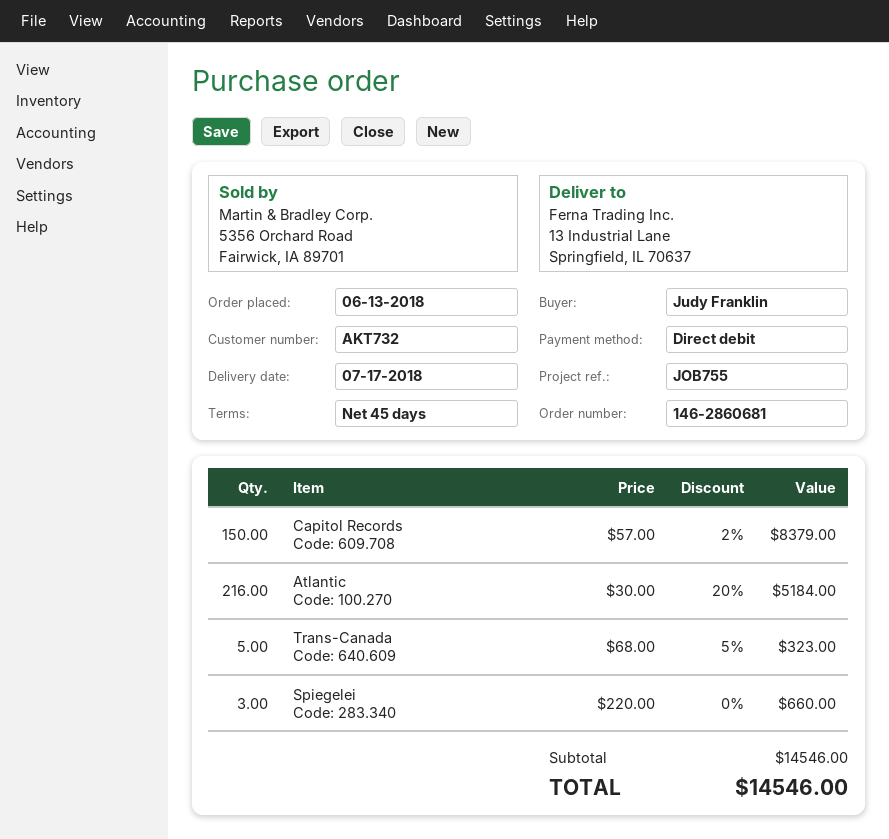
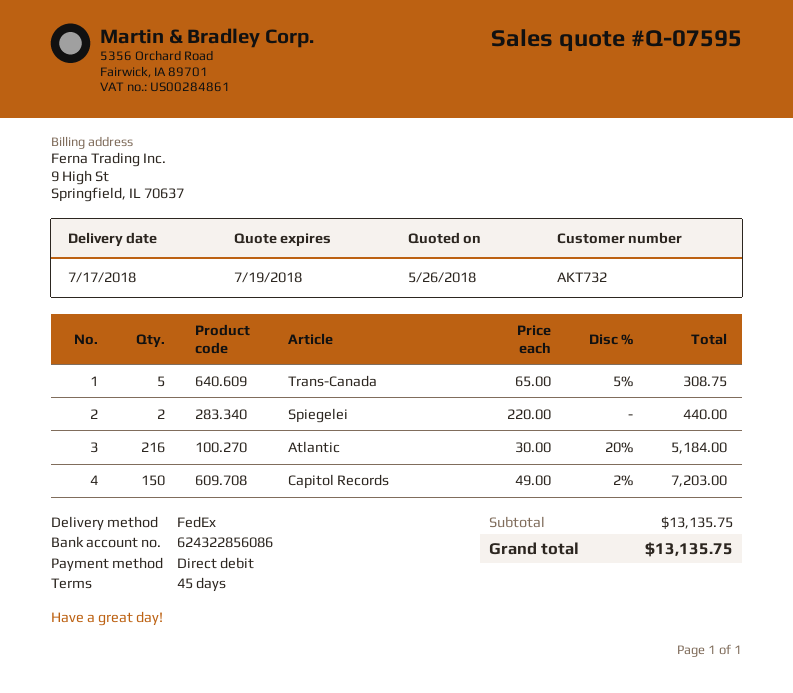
Capitol Records: 150 x 57.00 - 2% = 8379.00 -> 150 x 49.00 - 2% = 7203.00
Trans-Canada: 5 x 68.00 - 5% = 323.00 -> 5 x 65.00 - 5% = 308.75
Spiegelei: 3 x 220.00 = 660.00 -> 2 x 220.00 = 440.00
subtotal: 14546.00 -> 13135.75
total: 14546.00 -> 13135.75

